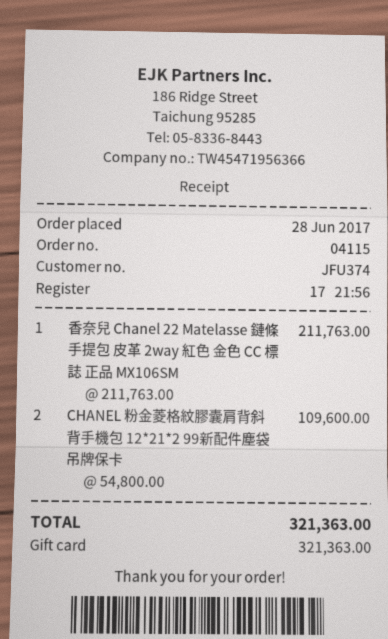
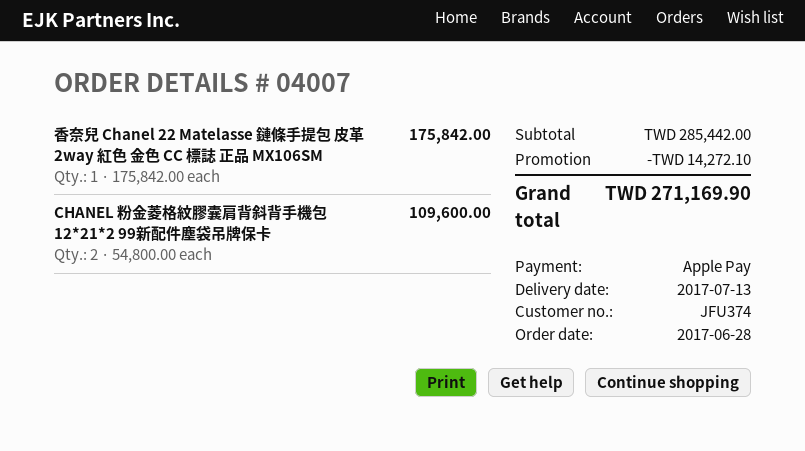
order number: 04115 -> 04007
payment method: gift card -> Apple Pay
香奈兒 Chanel 22 Matelasse 鏈條手提包 皮革 2way 紅色 金色 CC 標誌 正品 MX106SM: 1 x 211763.00 = 211763.00 -> 1 x 175842.00 = 175842.00
discount: none -> 14272.10
total: 321363.00 -> 271169.90

